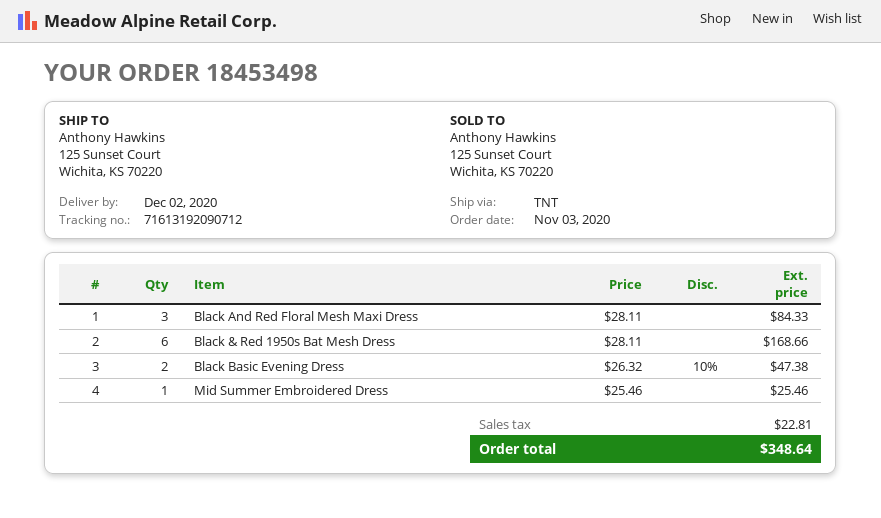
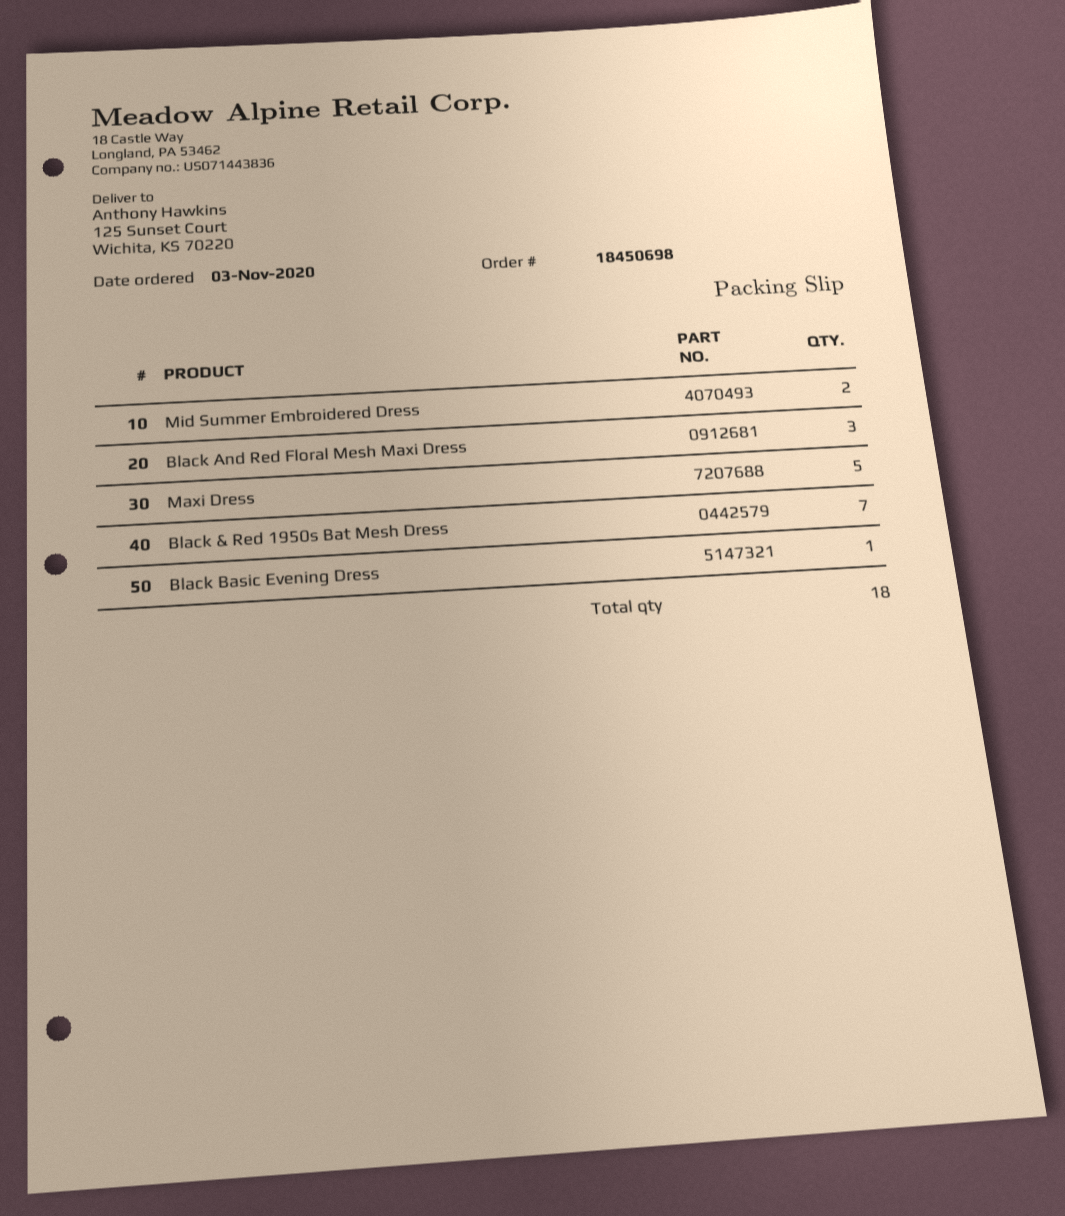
order number: 18453498 -> 18450698
Black & Red 1950s Bat Mesh Dress: 6 -> 7
Black Basic Evening Dress: 2 -> 1
Mid Summer Embroidered Dress: 1 -> 2
Maxi Dress: none -> 5

